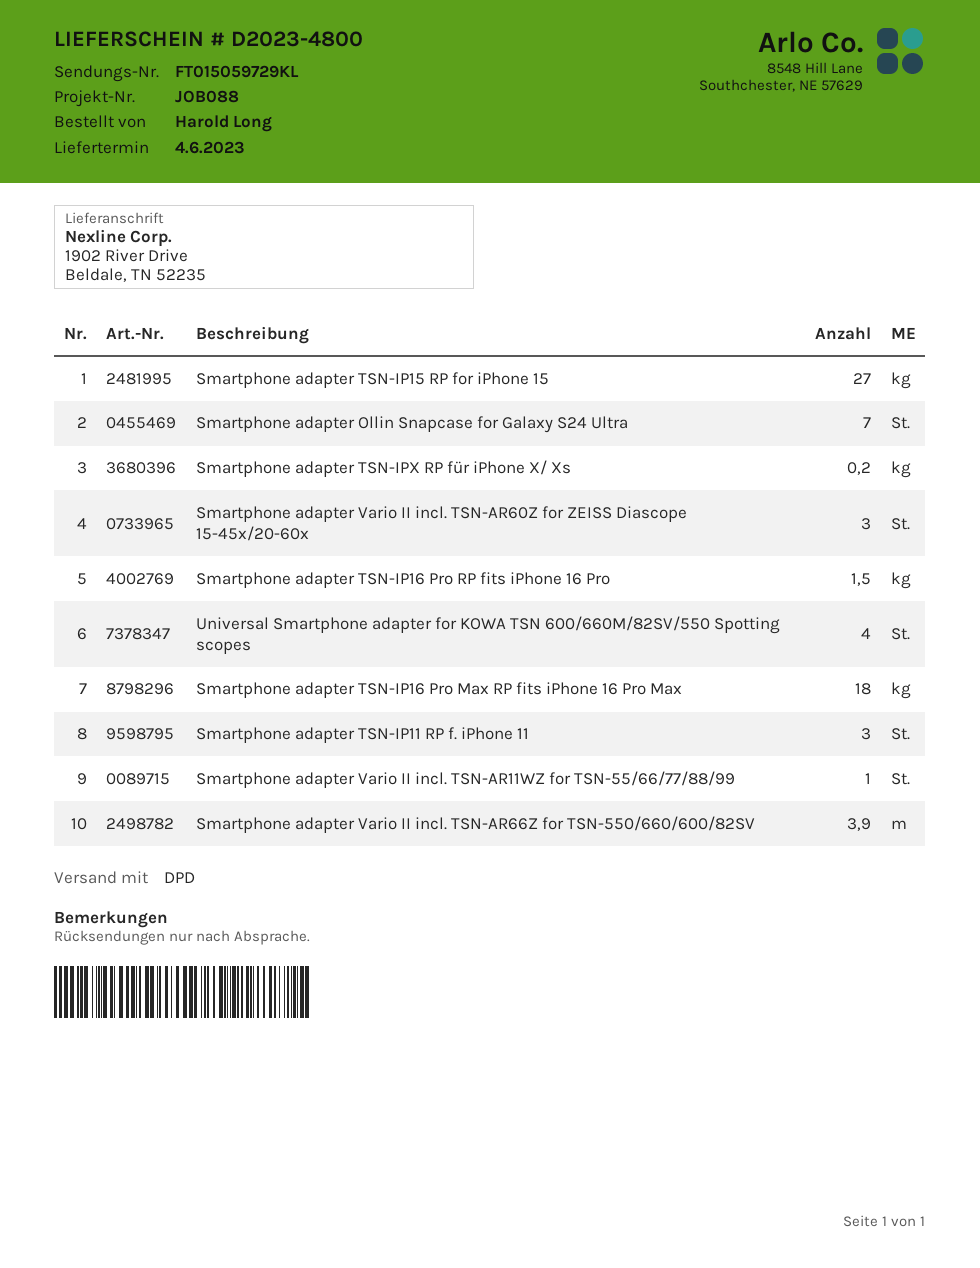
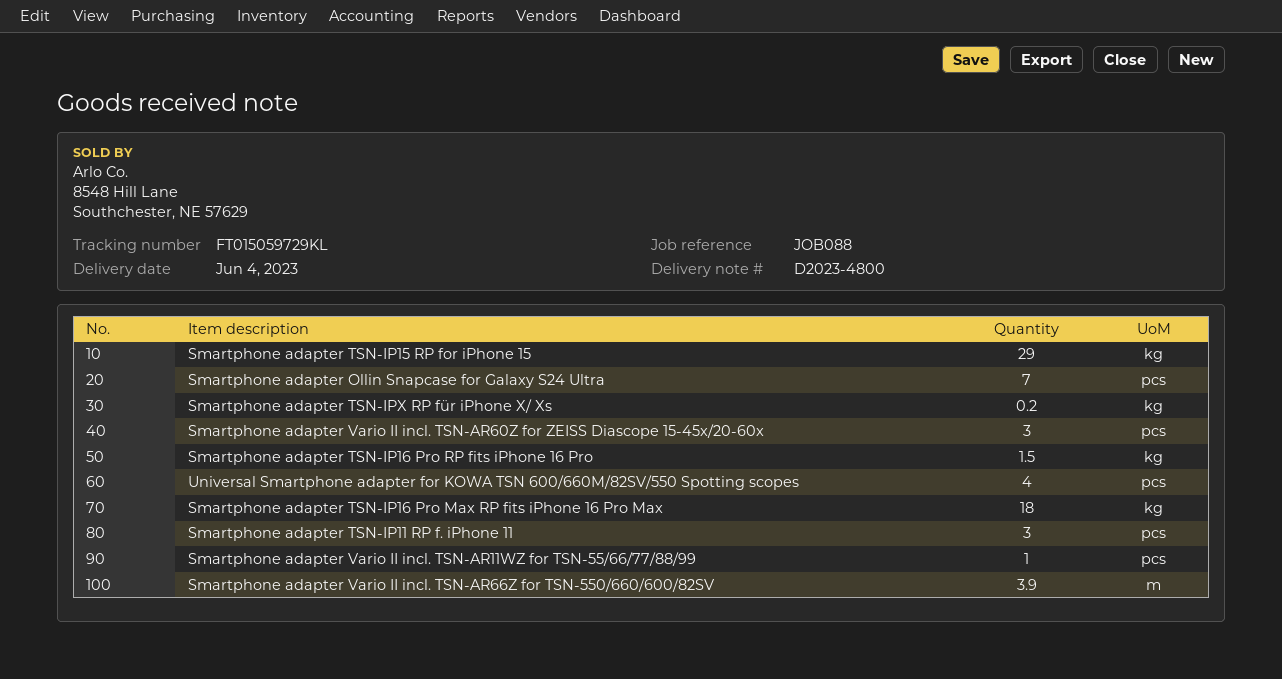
Smartphone adapter TSN-IP15 RP for iPhone 15: 27 -> 29

